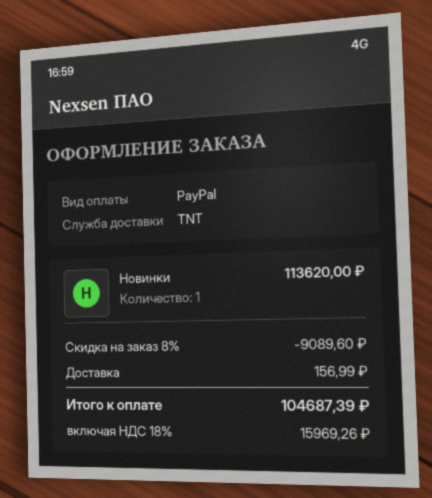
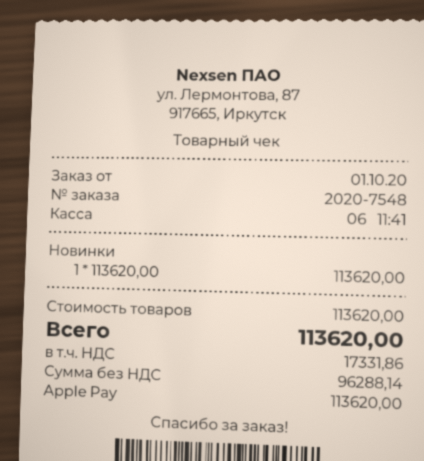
payment method: PayPal -> Apple Pay
discount: 8% = 9089.60 -> none
shipping: 156.99 -> none
tax: 15969.26 -> 17331.86
total: 104687.39 -> 113620.00

